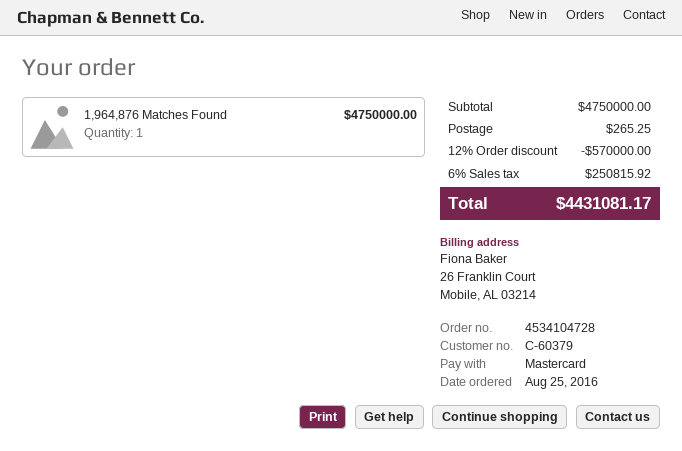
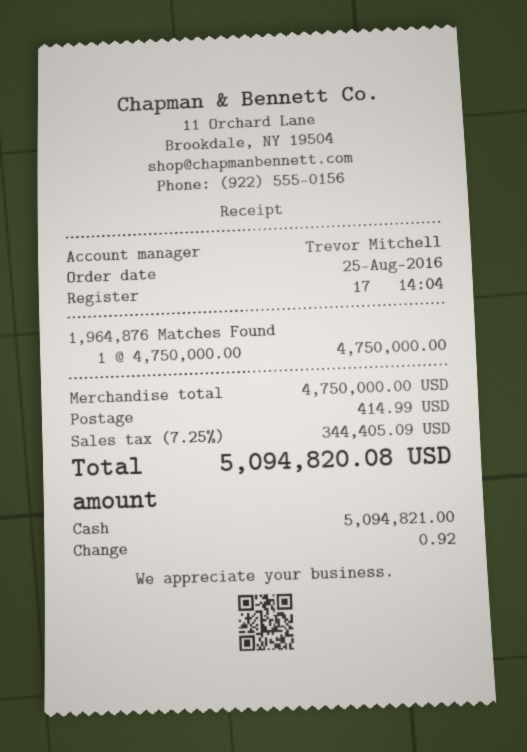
payment method: Mastercard -> cash
discount: 12% = 570000.00 -> none
shipping: 265.25 -> 414.99
tax: 6% = 250815.92 -> 7.25% = 344405.09
total: 4431081.17 -> 5094820.08

